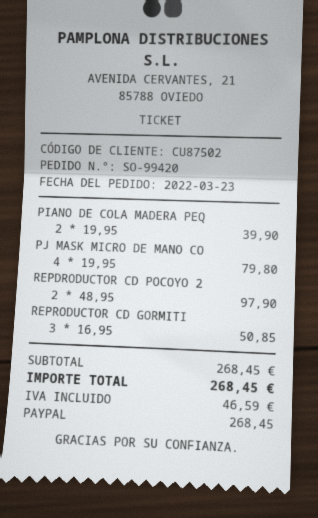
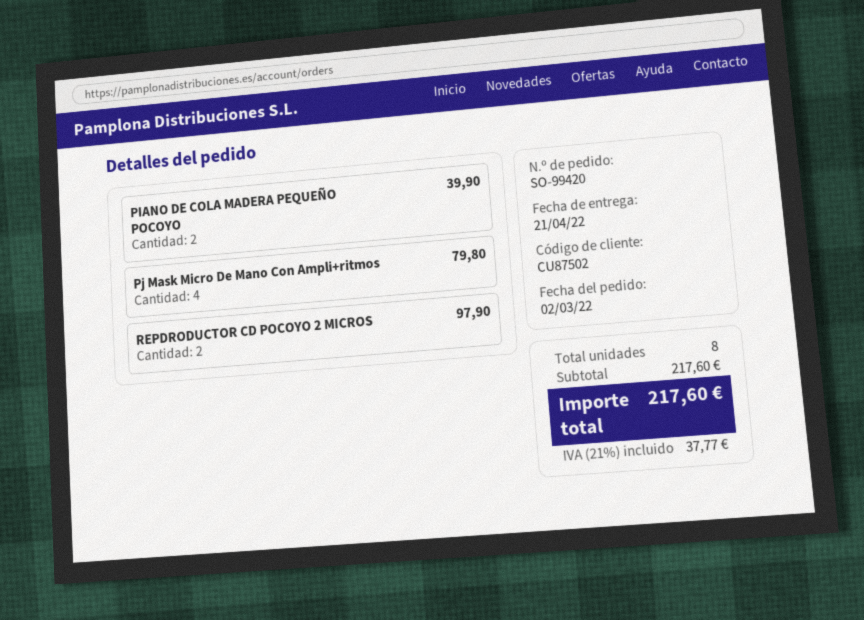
order date: 2022-03-23 -> 2022-03-02
REPRODUCTOR CD GORMITI: 3 for 50.85 -> none
subtotal: 268.45 -> 217.60
tax: 46.59 -> 37.77
total: 268.45 -> 217.60

